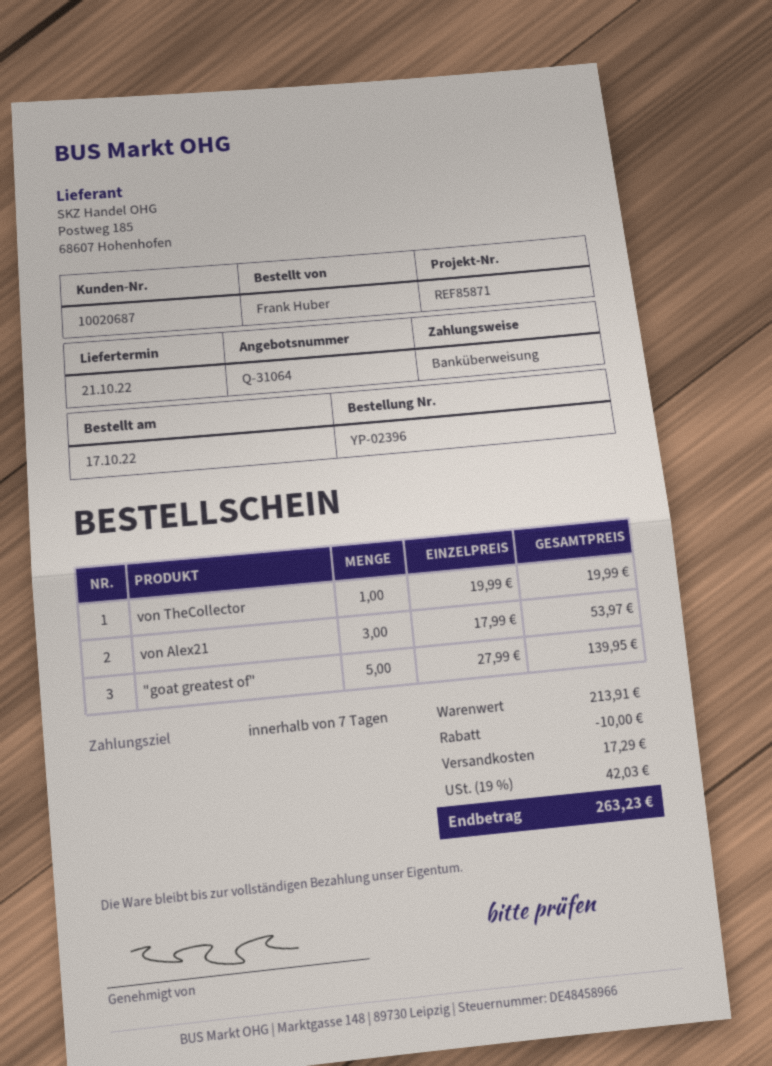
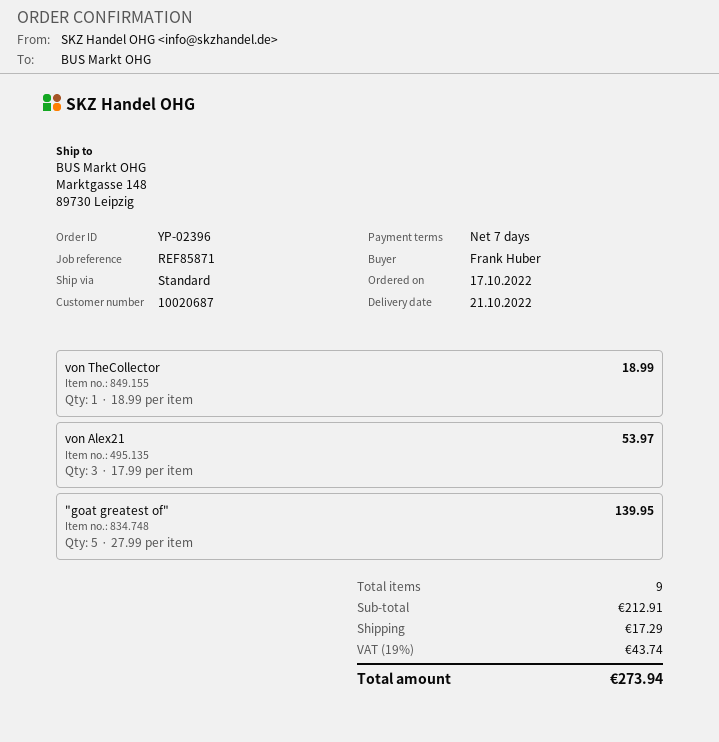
von TheCollector: 1 x 19.99 = 19.99 -> 1 x 18.99 = 18.99
subtotal: 213.91 -> 212.91
discount: 10.00 -> none
tax: 19% = 42.03 -> 19% = 43.74
total: 263.23 -> 273.94

